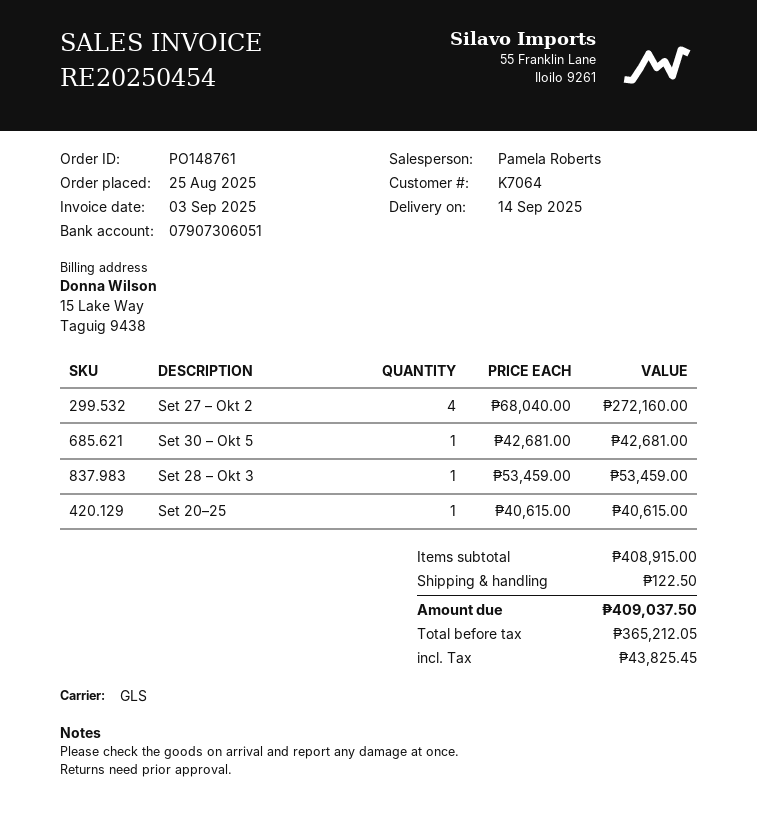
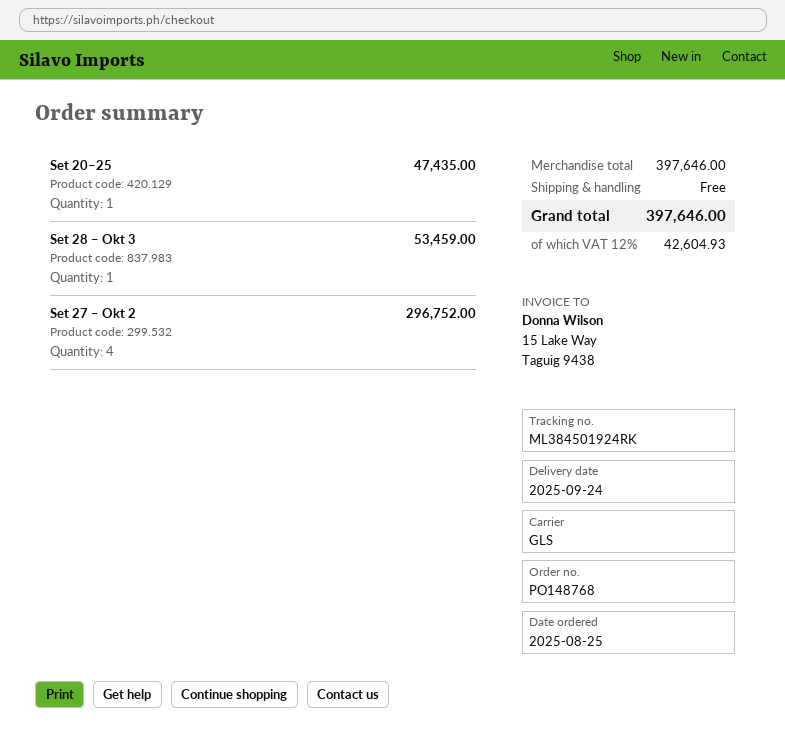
order number: PO148761 -> PO148768
delivery date: 2025-09-14 -> 2025-09-24
Set 27 – Okt 2: 4 for 272160.00 -> 4 for 296752.00
Set 30 – Okt 5: 1 for 42681.00 -> none
Set 20–25: 1 for 40615.00 -> 1 for 47435.00
subtotal: 408915.00 -> 397646.00
shipping: 122.50 -> 0.00
tax: 43825.45 -> 42604.93
total: 409037.50 -> 397646.00

